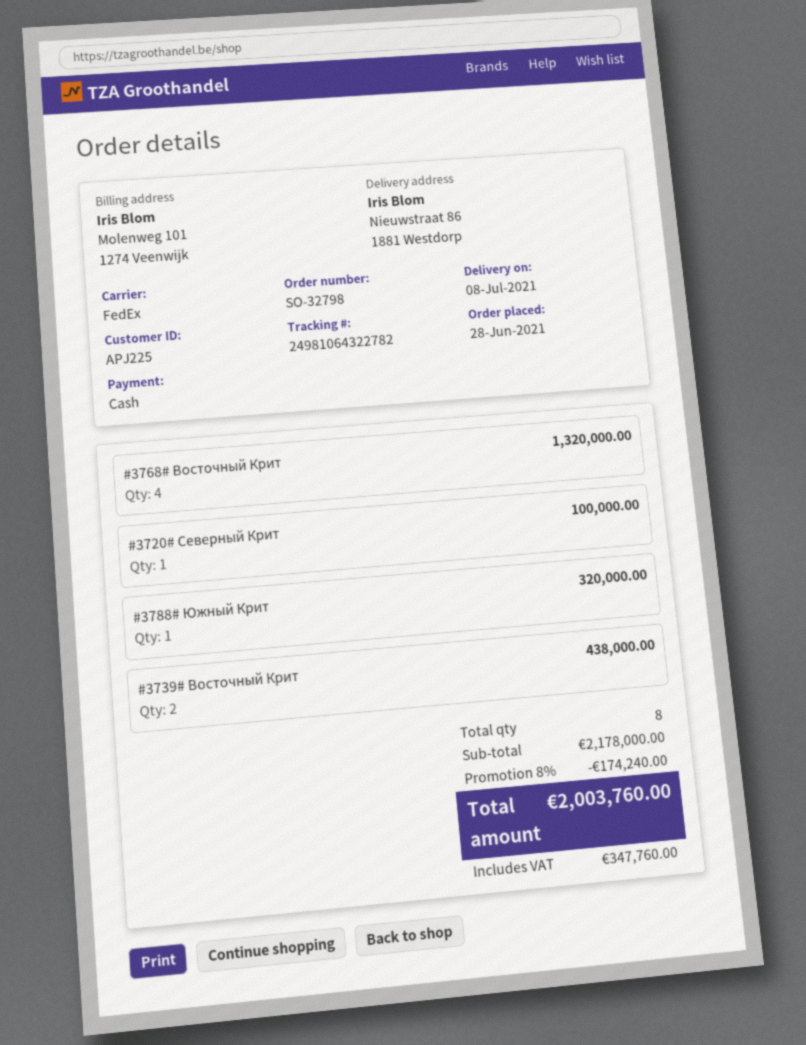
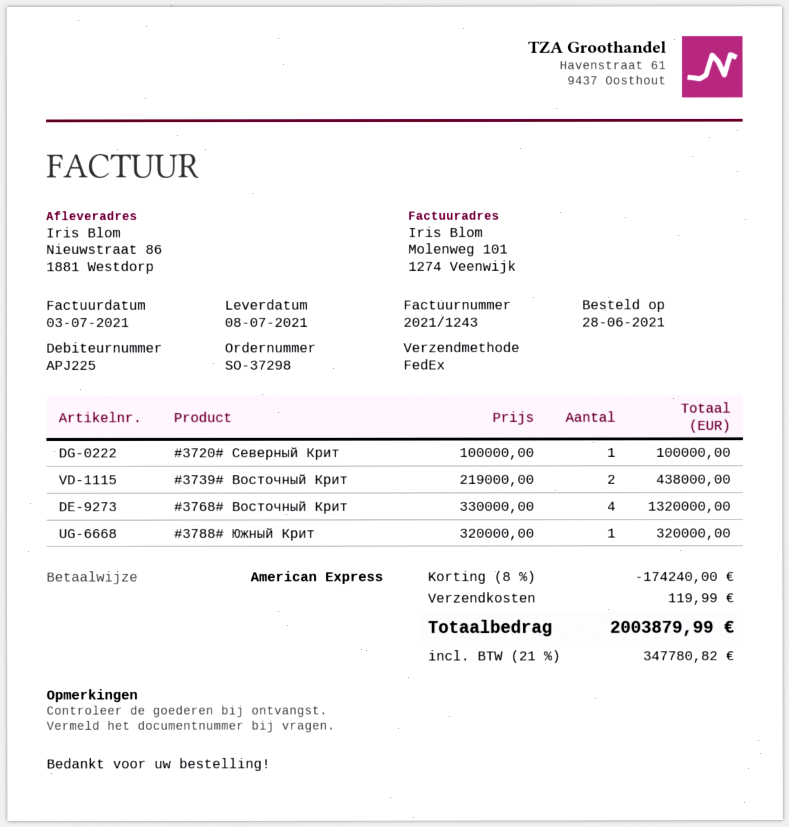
order number: SO-32798 -> SO-37298
payment method: cash -> American Express
shipping: none -> 119.99
tax: 347760.00 -> 347780.82
total: 2003760.00 -> 2003879.99

